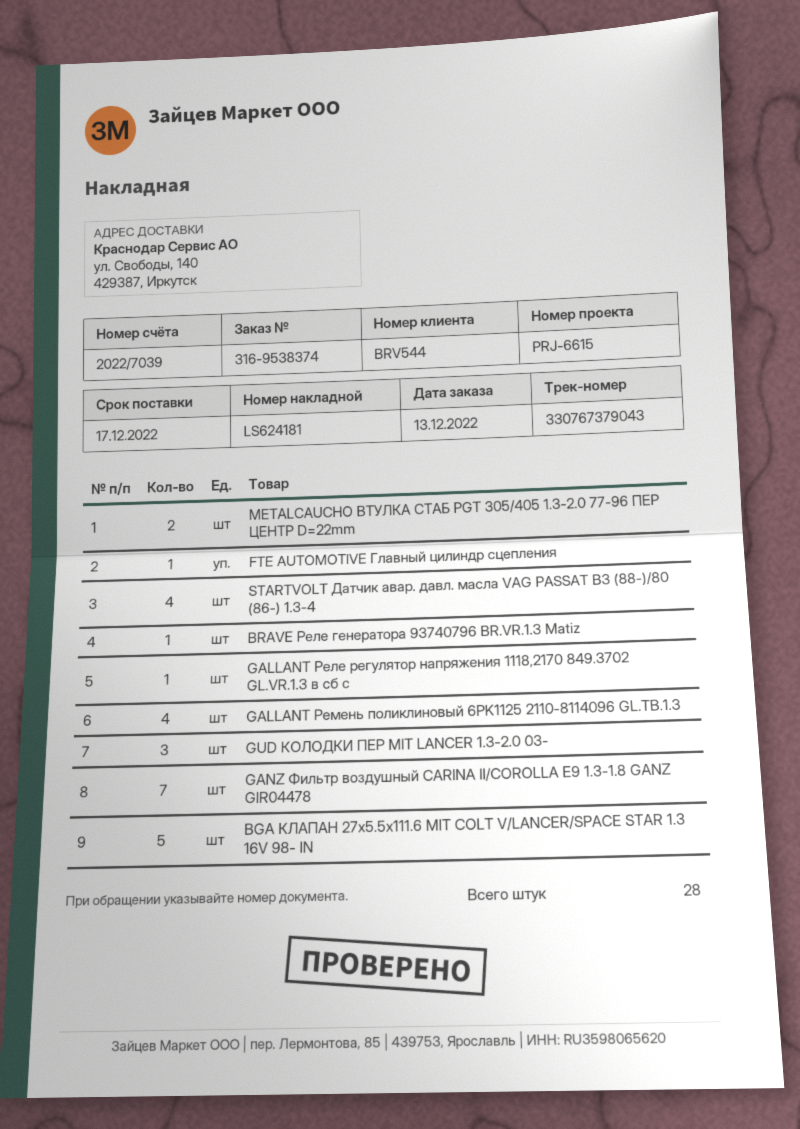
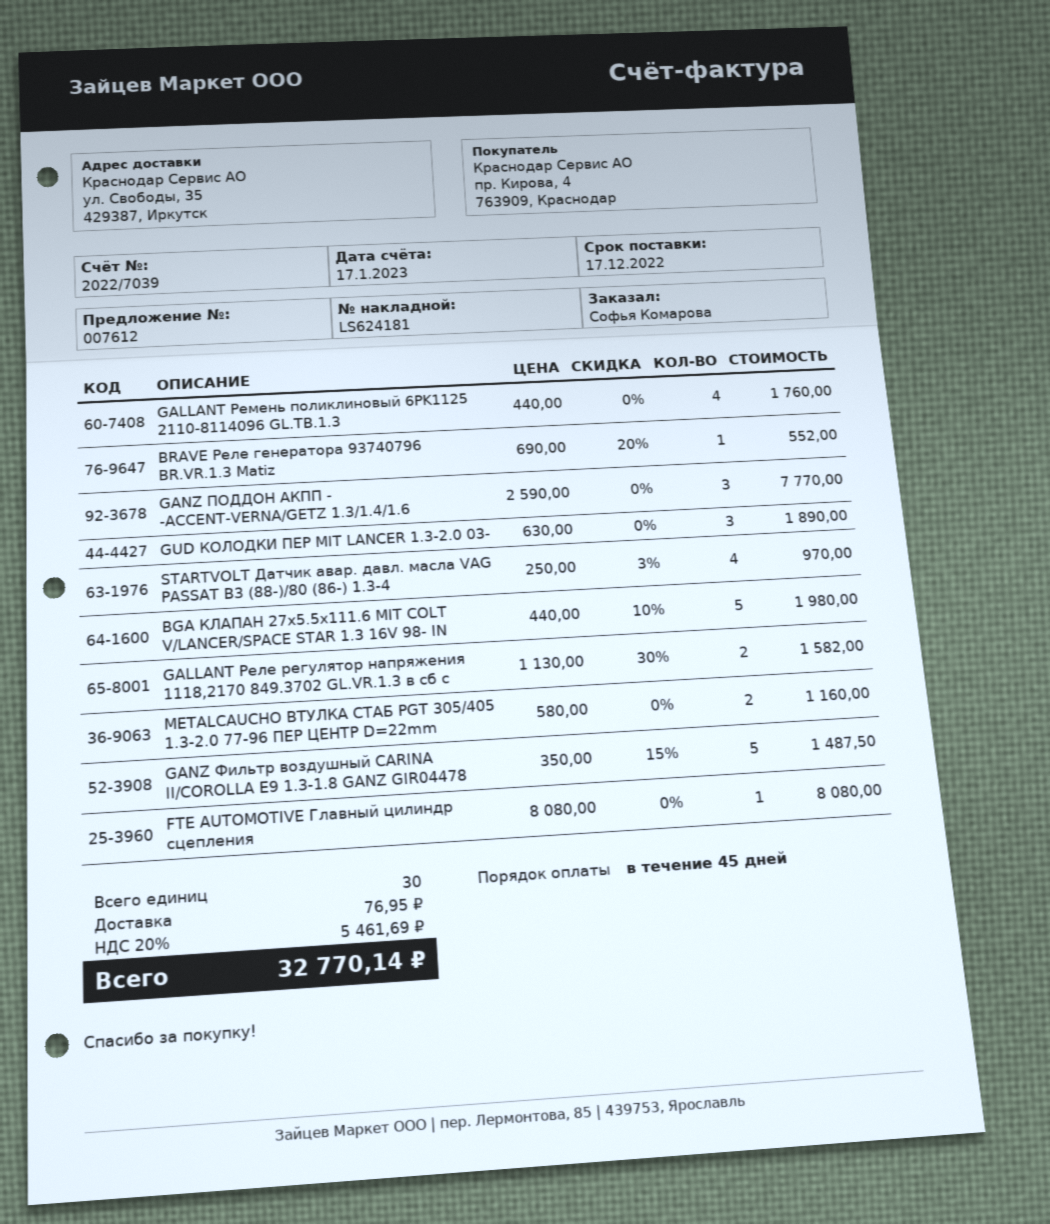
ship to: ул. Свободы, 140, 429387, Иркутск -> ул. Свободы, 35, 429387, Иркутск
GALLANT Реле регулятор напряжения 1118,2170 849.3702 GL.VR.1.3 в сб с: 1 -> 2
GANZ Фильтр воздушный CARINA II/COROLLA E9 1.3-1.8 GANZ GIR04478: 7 -> 5
GANZ ПОДДОН АКПП - -ACCENT-VERNA/GETZ 1.3/1.4/1.6: none -> 3
total quantity: 28 -> 30

